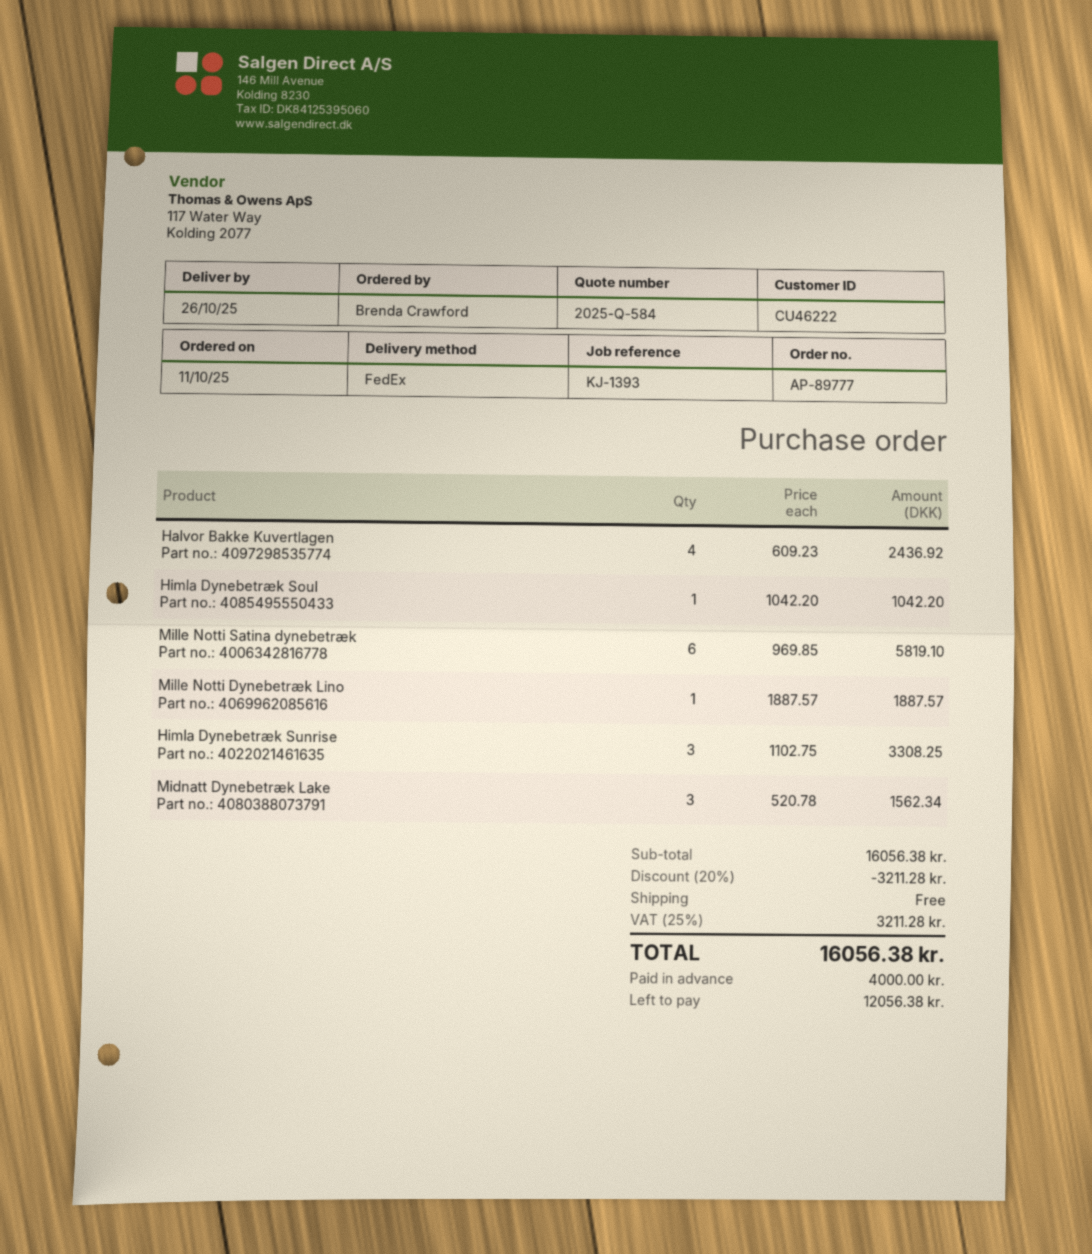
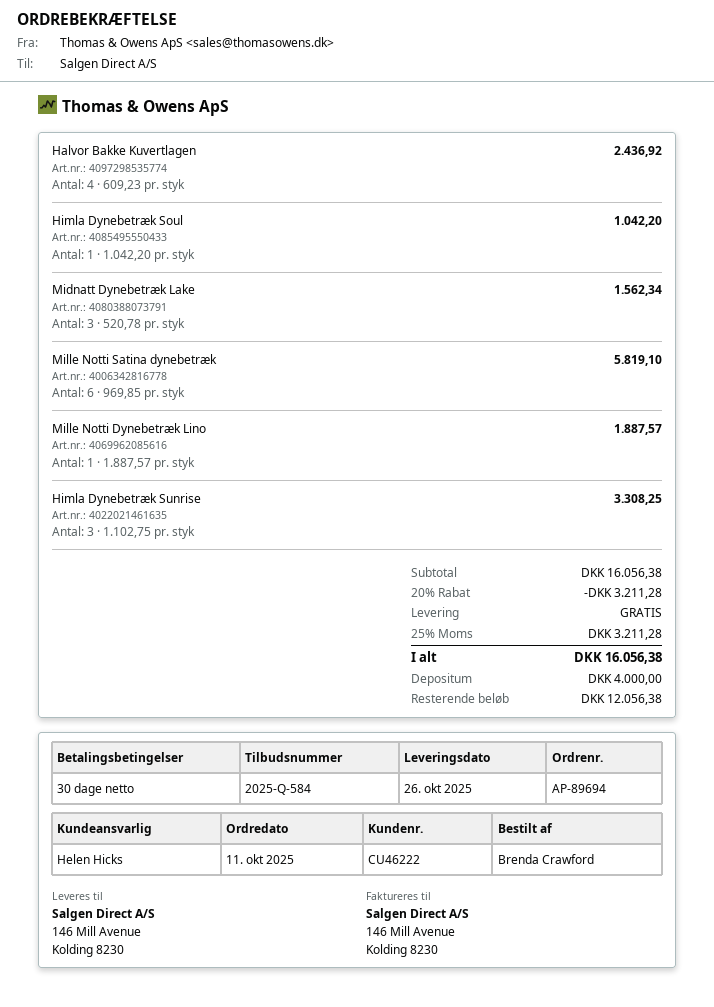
order number: AP-89777 -> AP-89694

